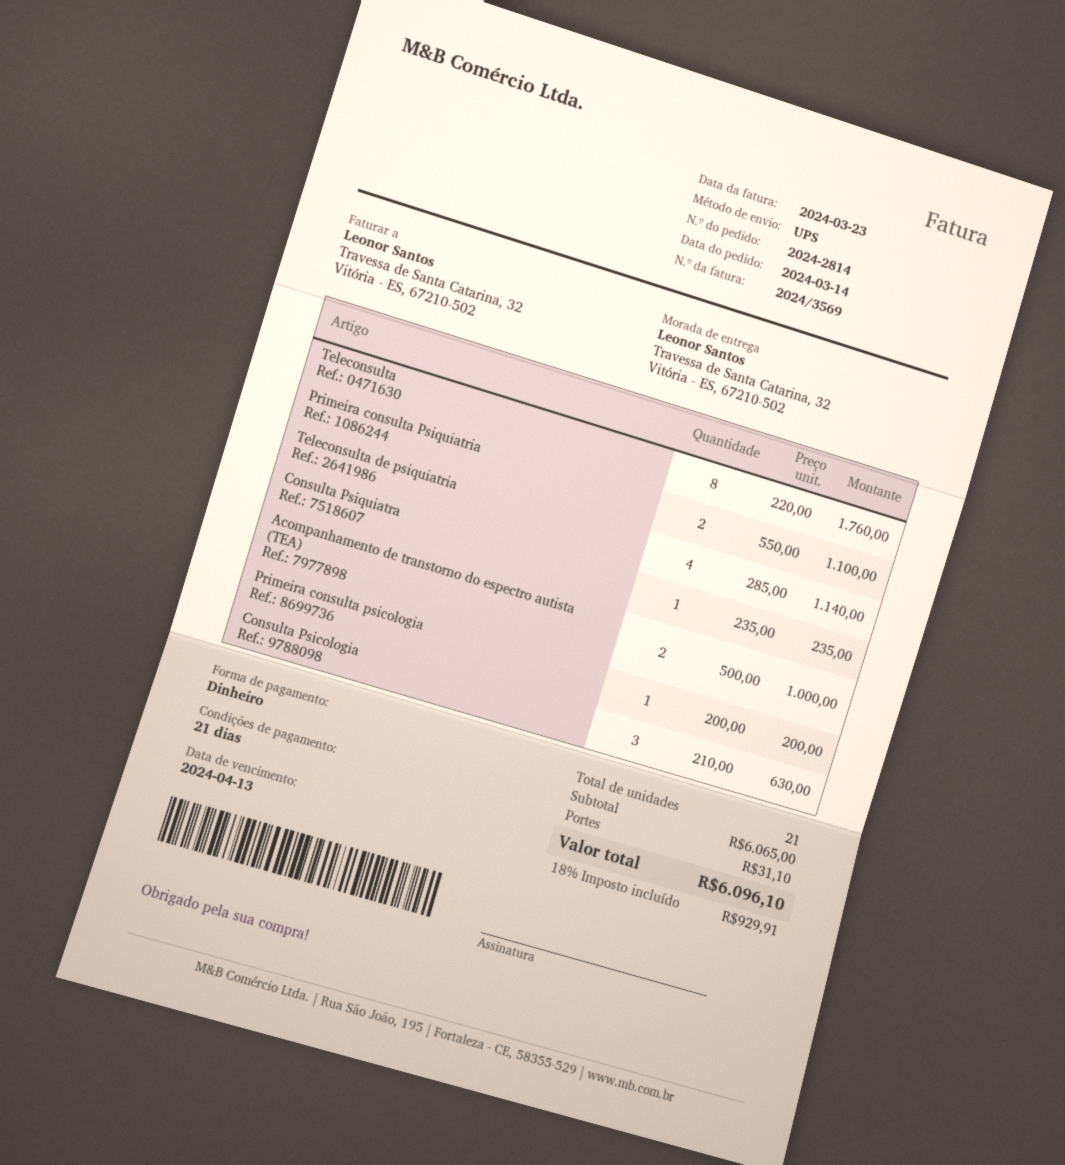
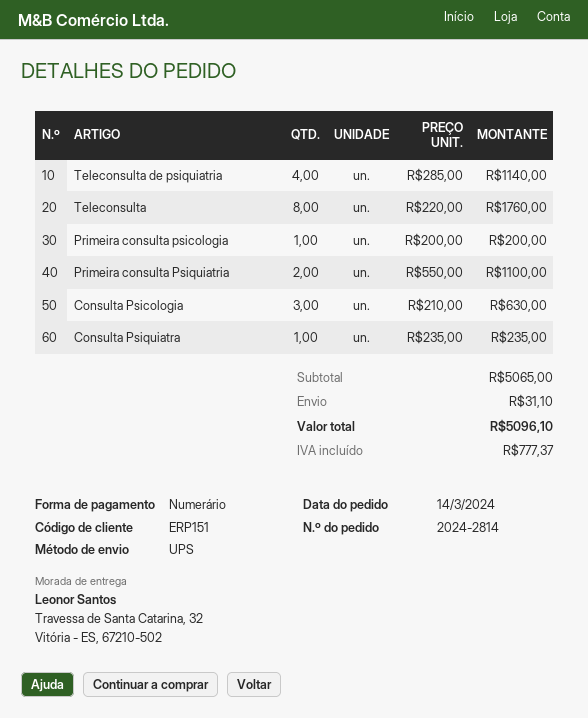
Acompanhamento de transtorno do espectro autista (TEA): 2 x 500.00 = 1000.00 -> none
subtotal: 6065.00 -> 5065.00
tax: 929.91 -> 777.37
total: 6096.10 -> 5096.10

